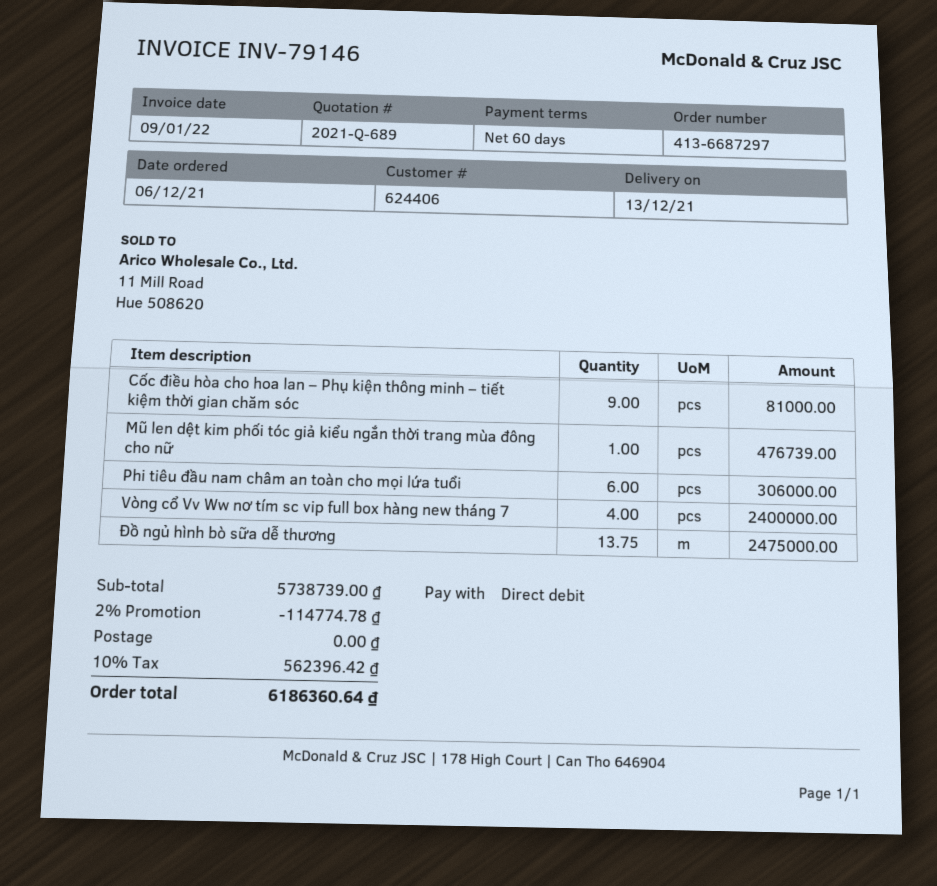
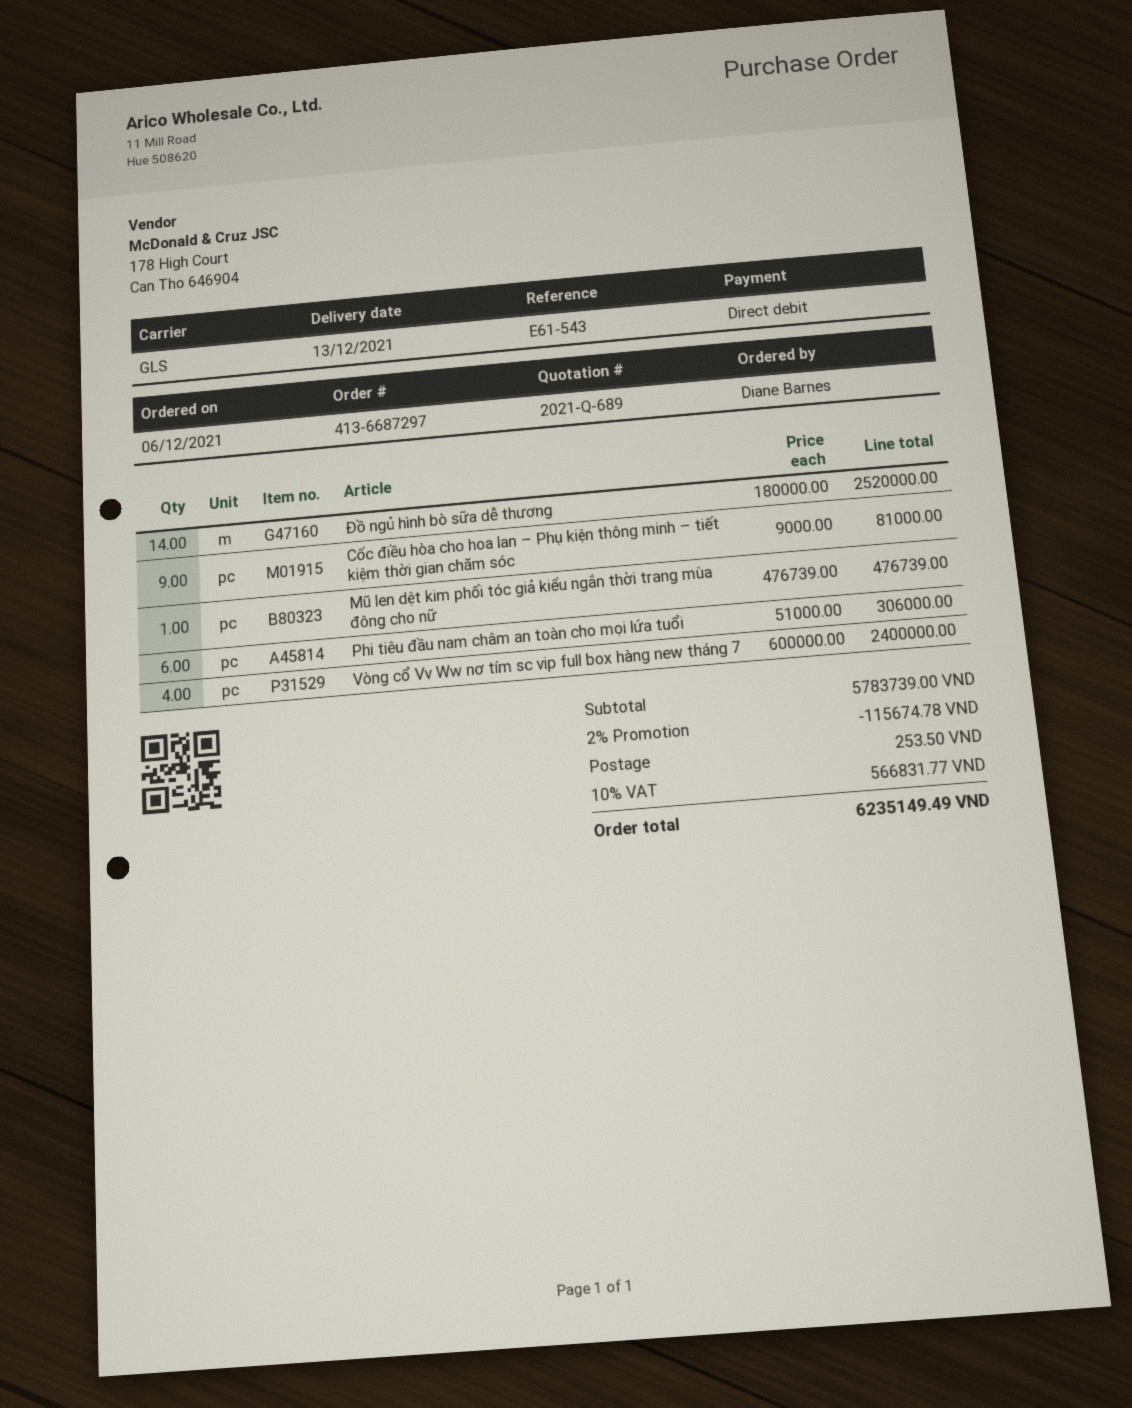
Đồ ngủ hình bò sữa dễ thương: 13.75 for 2475000.00 -> 14 for 2520000.00
subtotal: 5738739.00 -> 5783739.00
discount: 2% = 114774.78 -> 2% = 115674.78
shipping: 0.00 -> 253.50
tax: 10% = 562396.42 -> 10% = 566831.77
total: 6186360.64 -> 6235149.49

